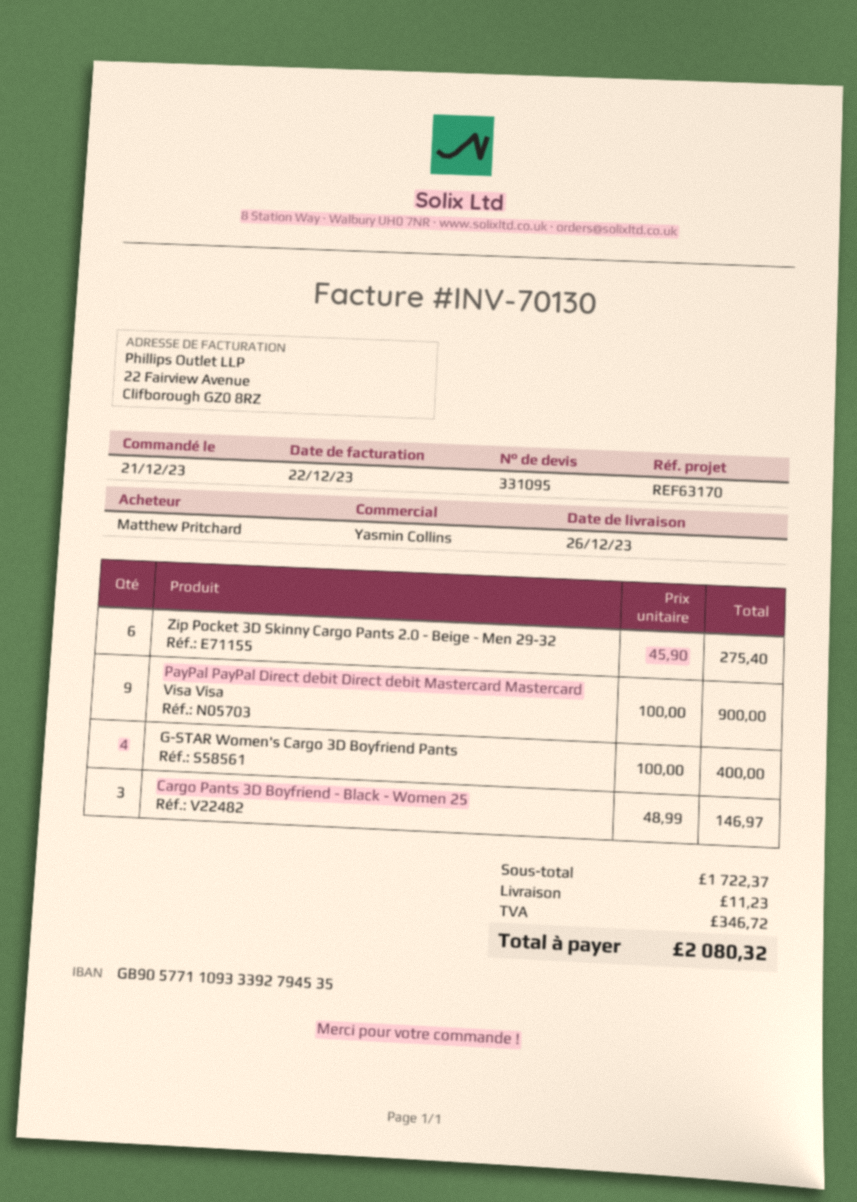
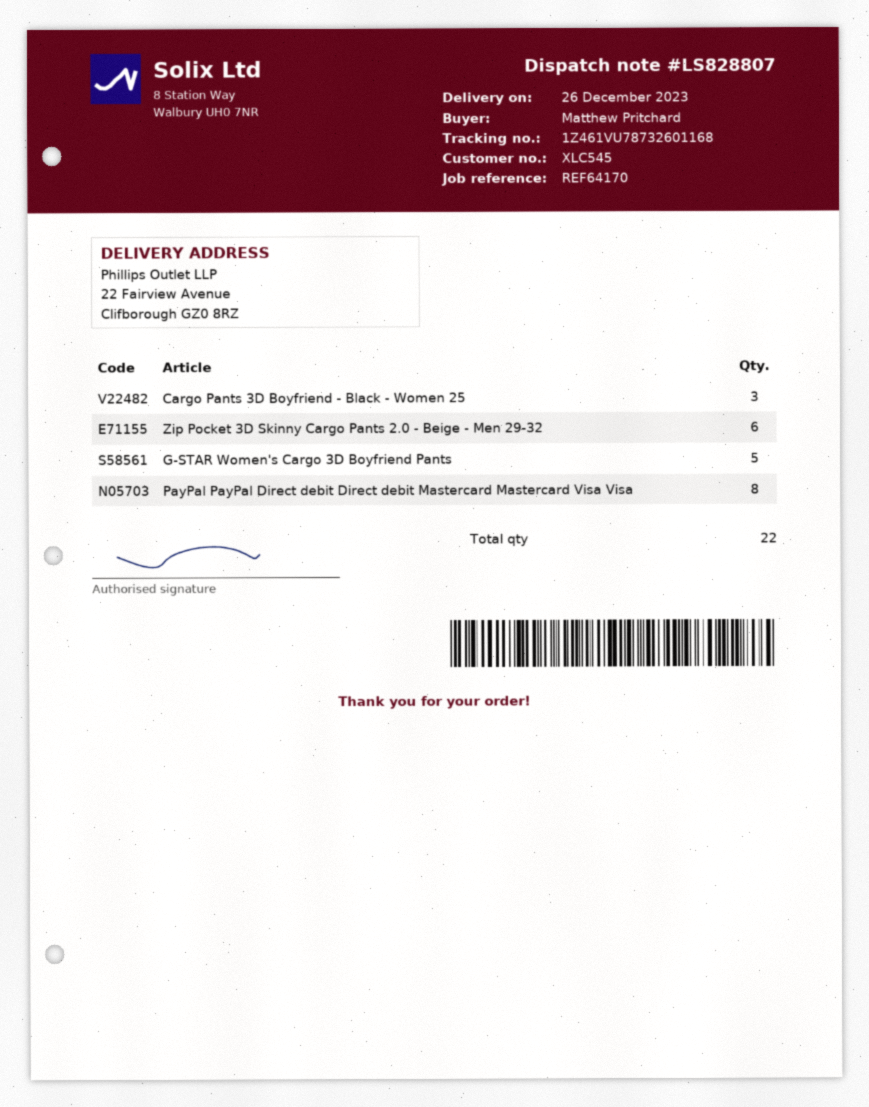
reference: REF63170 -> REF64170
PayPal PayPal Direct debit Direct debit Mastercard Mastercard Visa Visa: 9 -> 8
G-STAR Women's Cargo 3D Boyfriend Pants: 4 -> 5

